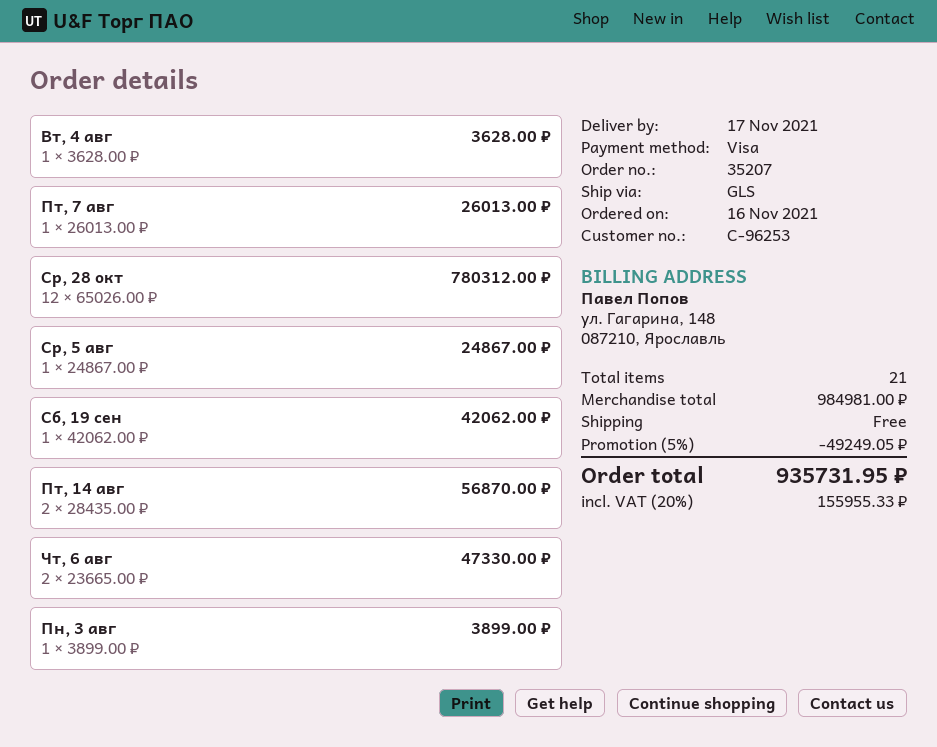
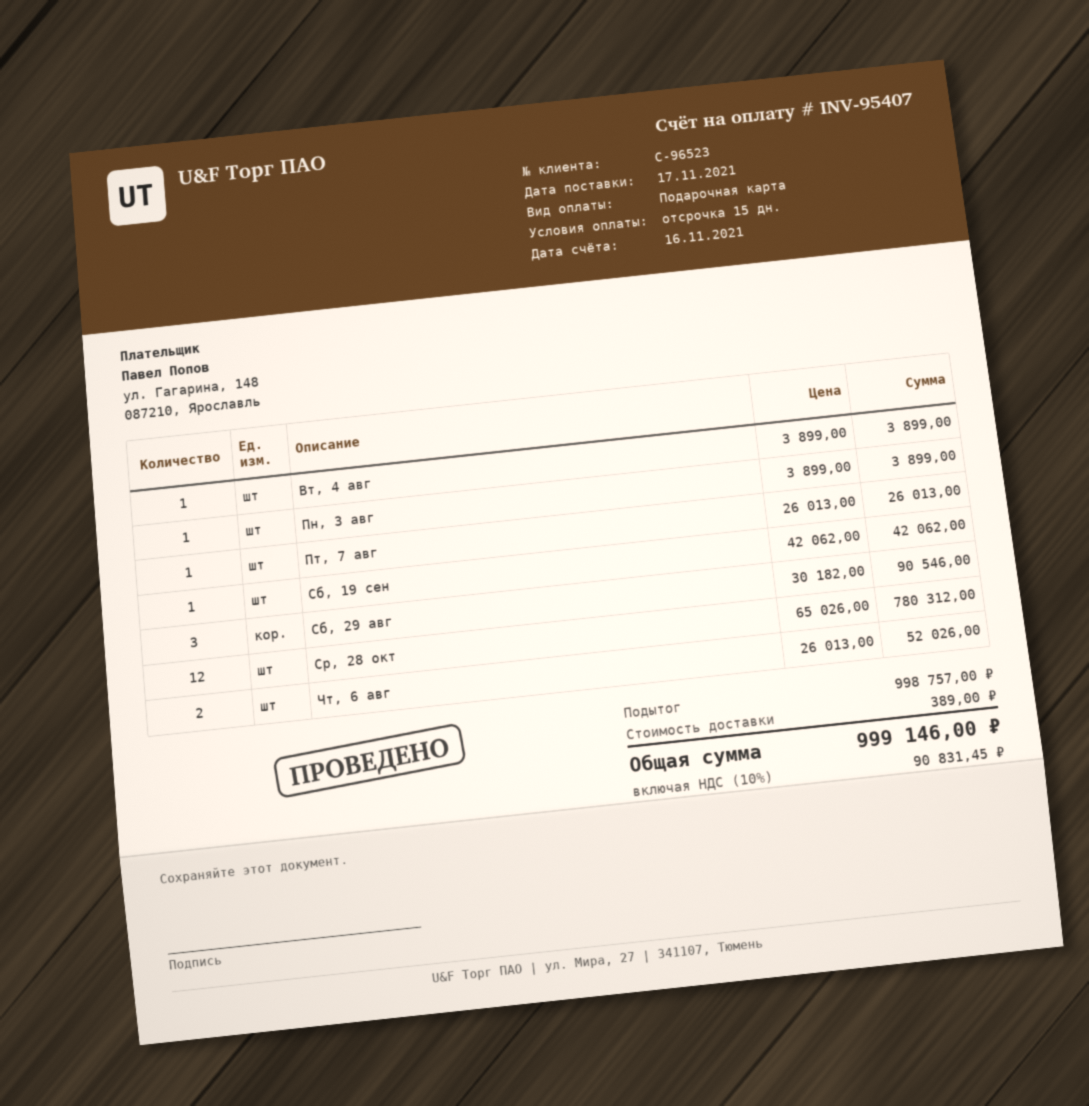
customer number: C-96253 -> C-96523
payment method: Visa -> gift card
Вт, 4 авг: 1 x 3628.00 = 3628.00 -> 1 x 3899.00 = 3899.00
Ср, 5 авг: 1 x 24867.00 = 24867.00 -> none
Пт, 14 авг: 2 x 28435.00 = 56870.00 -> none
Чт, 6 авг: 2 x 23665.00 = 47330.00 -> 2 x 26013.00 = 52026.00
Сб, 29 авг: none -> 3 x 30182.00 = 90546.00
subtotal: 984981.00 -> 998757.00
discount: 5% = 49249.05 -> none
shipping: 0.00 -> 389.00
tax: 20% = 155955.33 -> 10% = 90831.45
total: 935731.95 -> 999146.00

